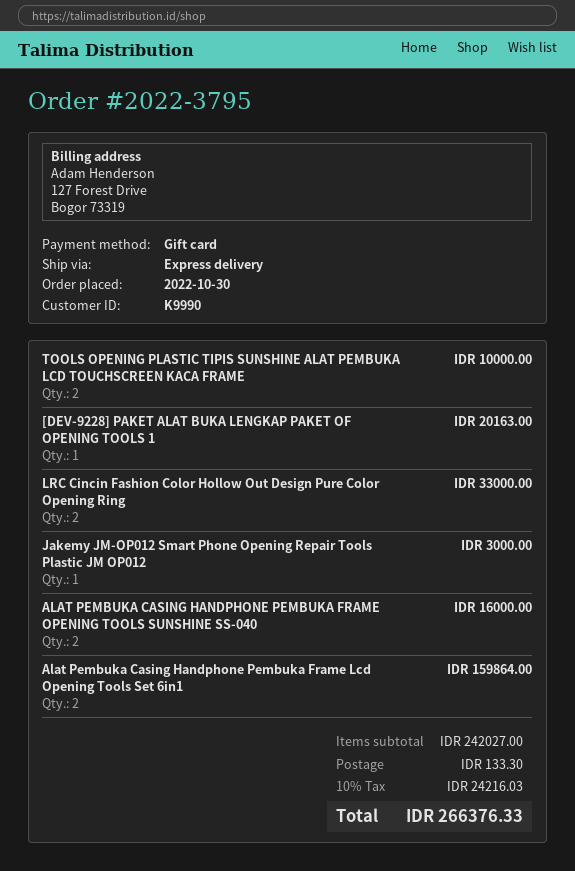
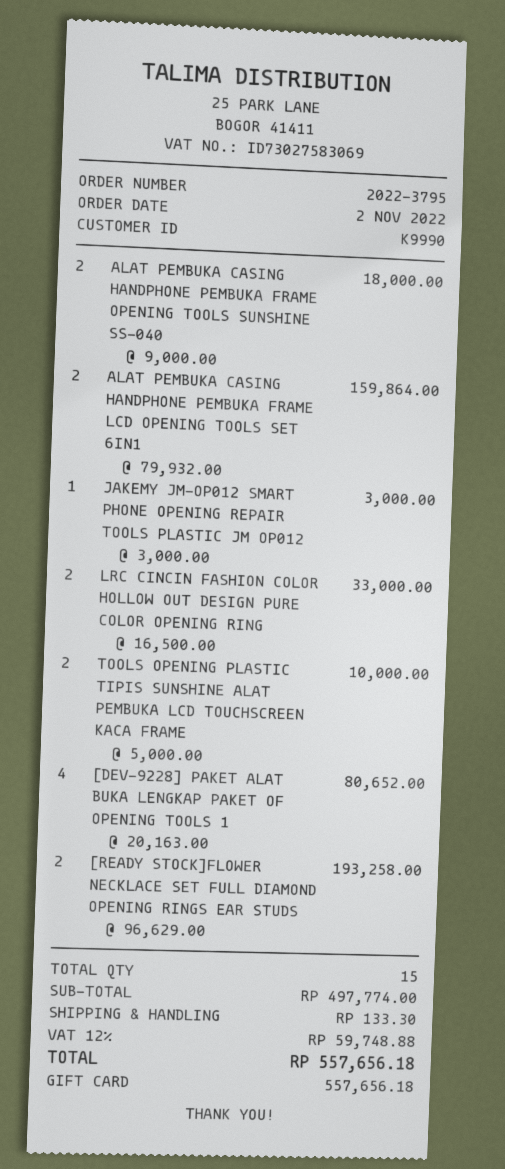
order date: 2022-10-30 -> 2022-11-02
[DEV-9228] PAKET ALAT BUKA LENGKAP PAKET OF OPENING TOOLS 1: 1 for 20163.00 -> 4 for 80652.00
ALAT PEMBUKA CASING HANDPHONE PEMBUKA FRAME OPENING TOOLS SUNSHINE SS-040: 2 for 16000.00 -> 2 for 18000.00
[READY STOCK]FLOWER NECKLACE SET FULL DIAMOND OPENING RINGS EAR STUDS: none -> 2 for 193258.00
subtotal: 242027.00 -> 497774.00
tax: 10% = 24216.03 -> 12% = 59748.88
total: 266376.33 -> 557656.18

